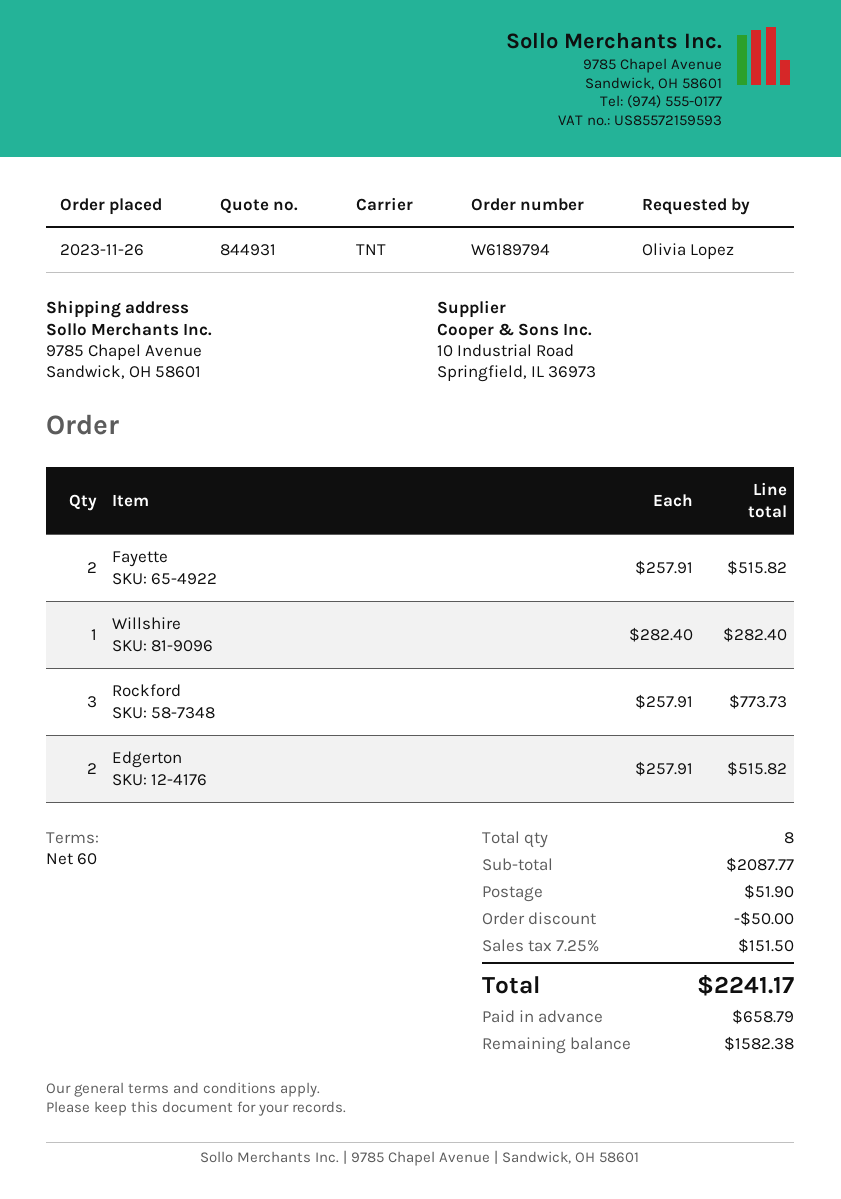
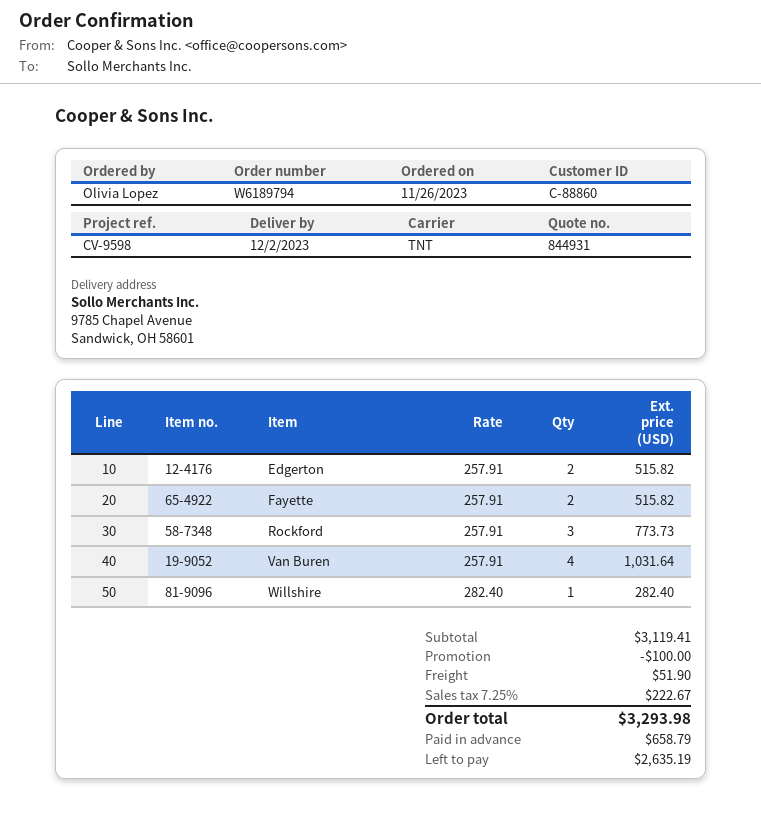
Van Buren: none -> 4 x 257.91 = 1031.64
subtotal: 2087.77 -> 3119.41
discount: 50.00 -> 100.00
tax: 7.25% = 151.50 -> 7.25% = 222.67
total: 2241.17 -> 3293.98
balance: 1582.38 -> 2635.19

